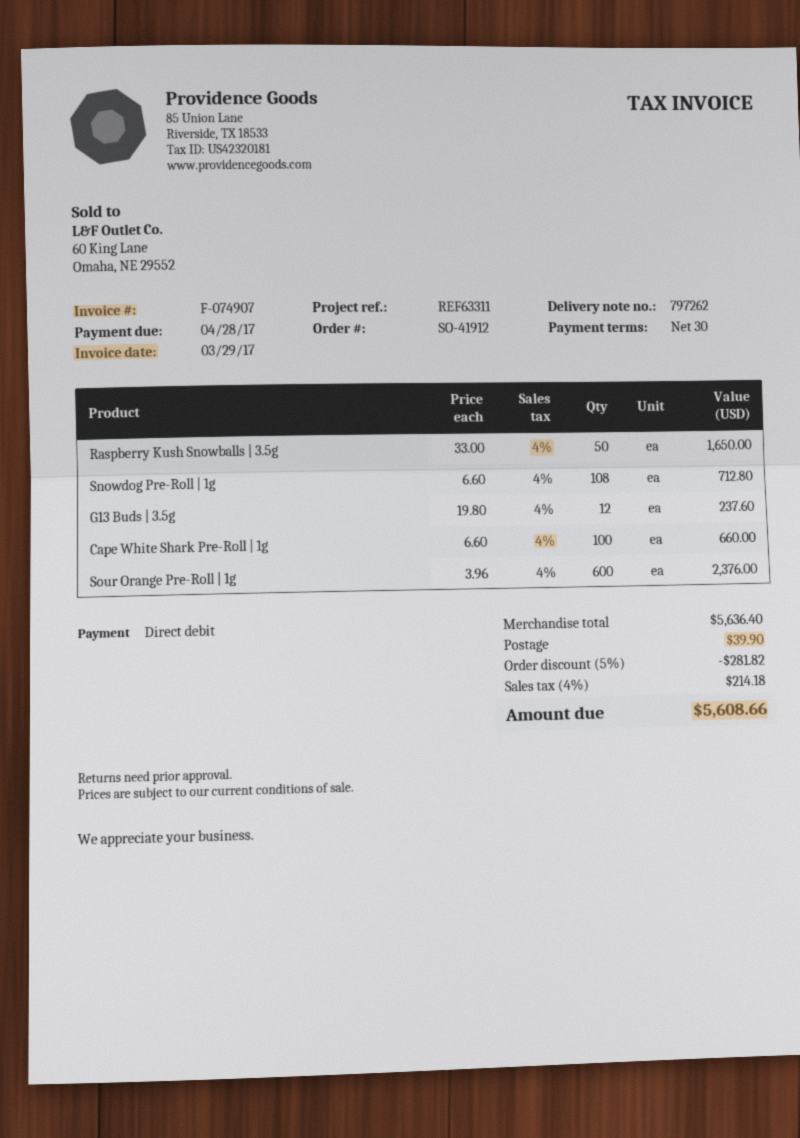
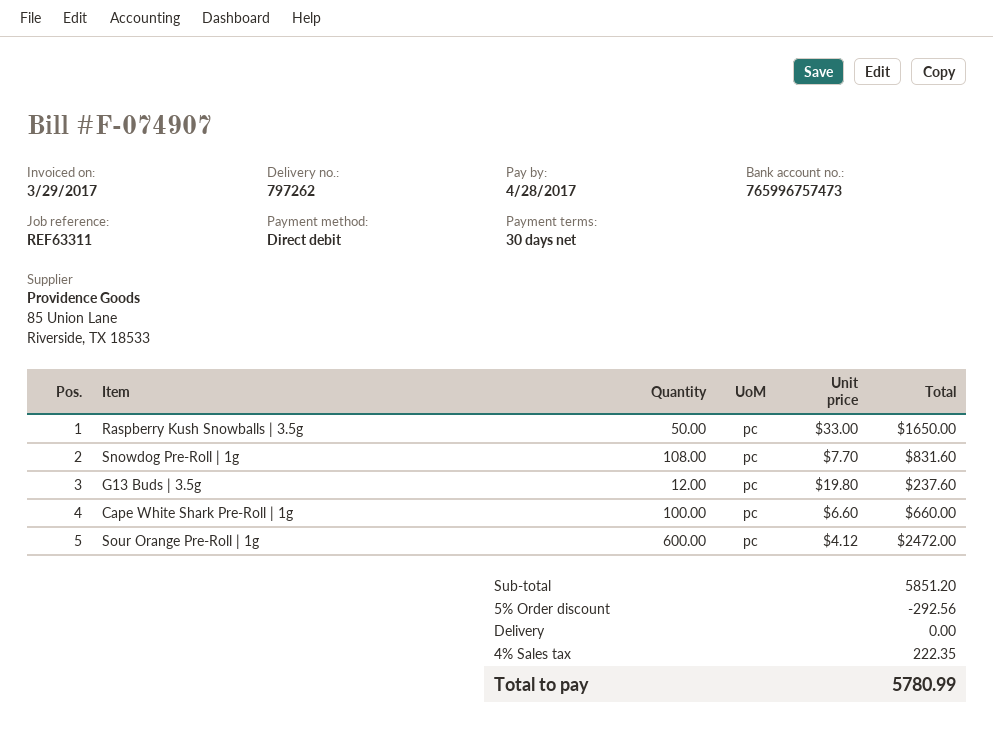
Snowdog Pre-Roll | 1g: 108 x 6.60 = 712.80 -> 108 x 7.70 = 831.60
Sour Orange Pre-Roll | 1g: 600 x 3.96 = 2376.00 -> 600 x 4.12 = 2472.00
subtotal: 5636.40 -> 5851.20
discount: 5% = 281.82 -> 5% = 292.56
shipping: 39.90 -> 0.00
tax: 4% = 214.18 -> 4% = 222.35
total: 5608.66 -> 5780.99

